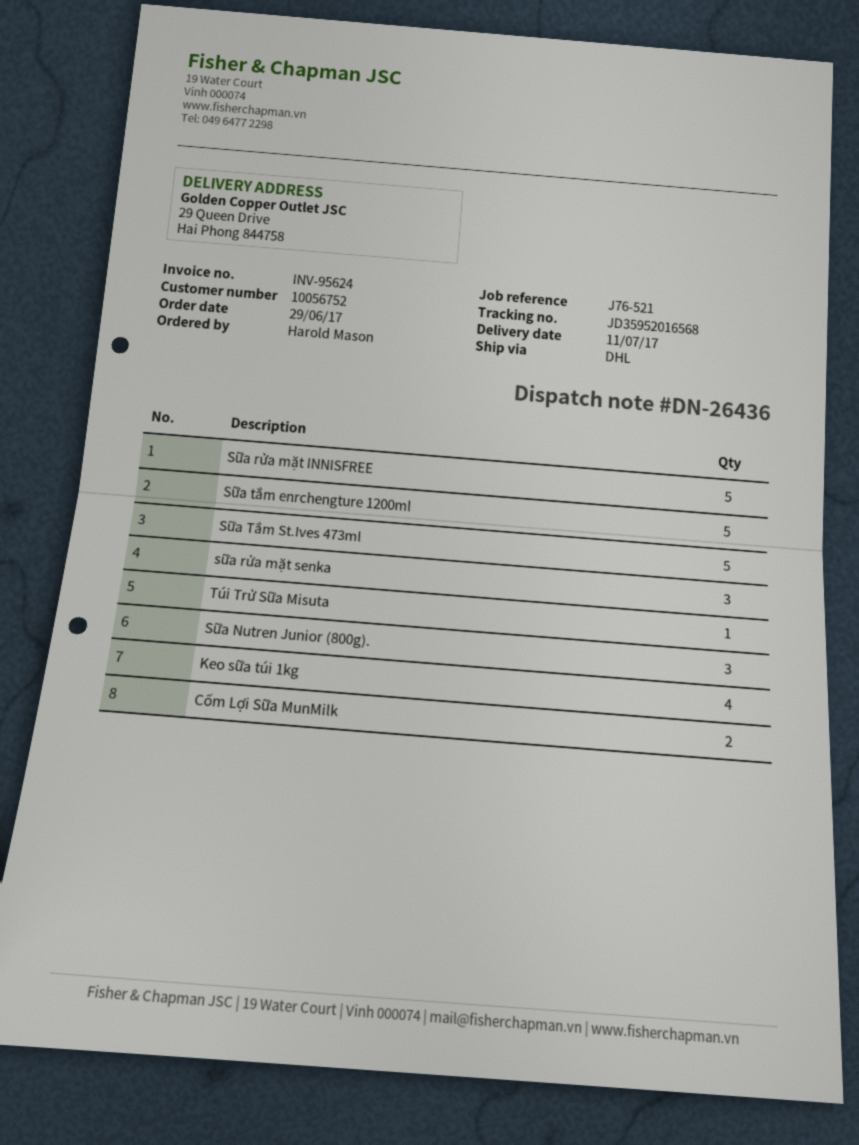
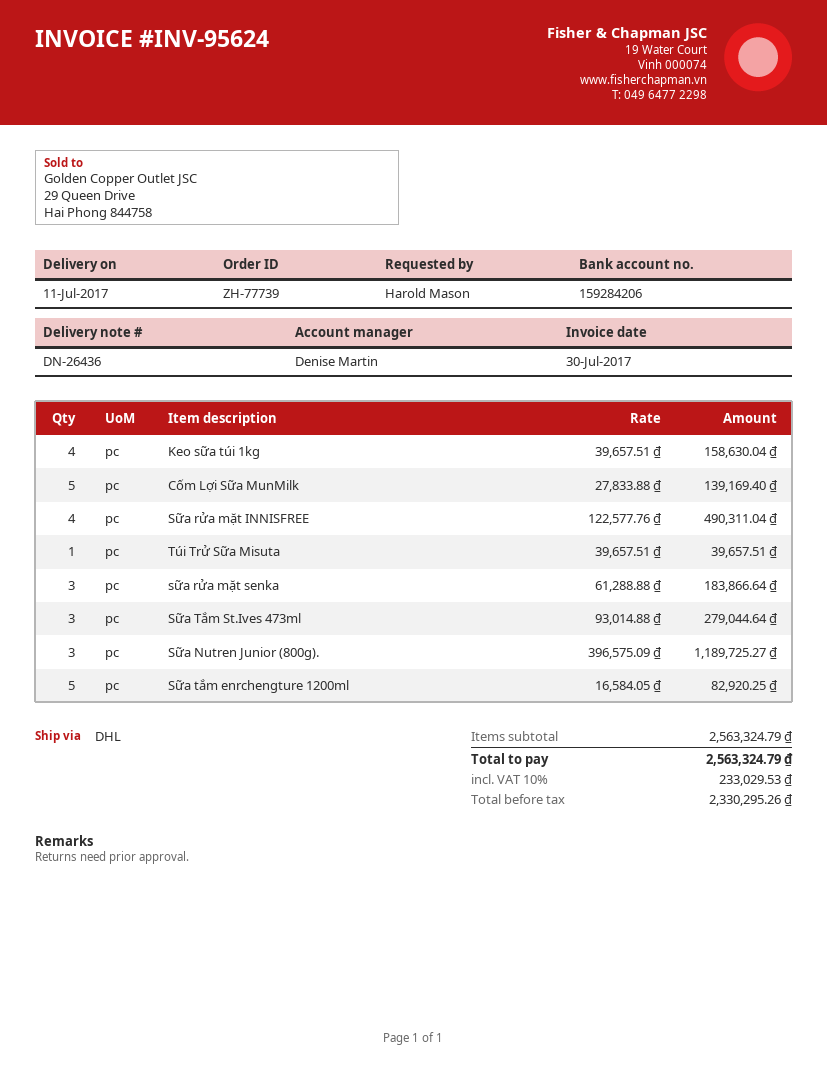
Sữa rửa mặt INNISFREE: 5 -> 4
Sữa Tắm St.Ives 473ml: 5 -> 3
Cốm Lợi Sữa MunMilk: 2 -> 5

